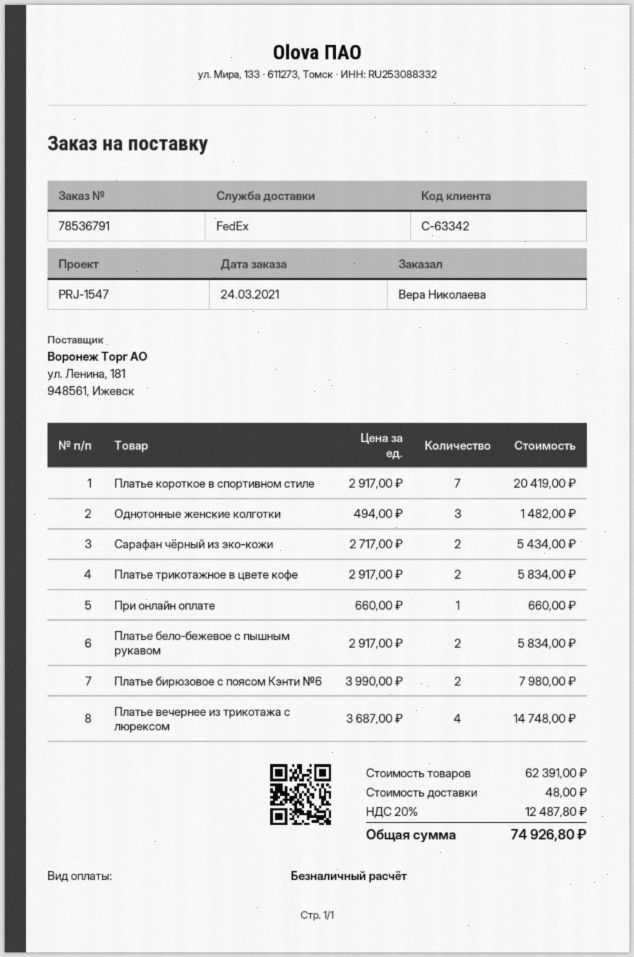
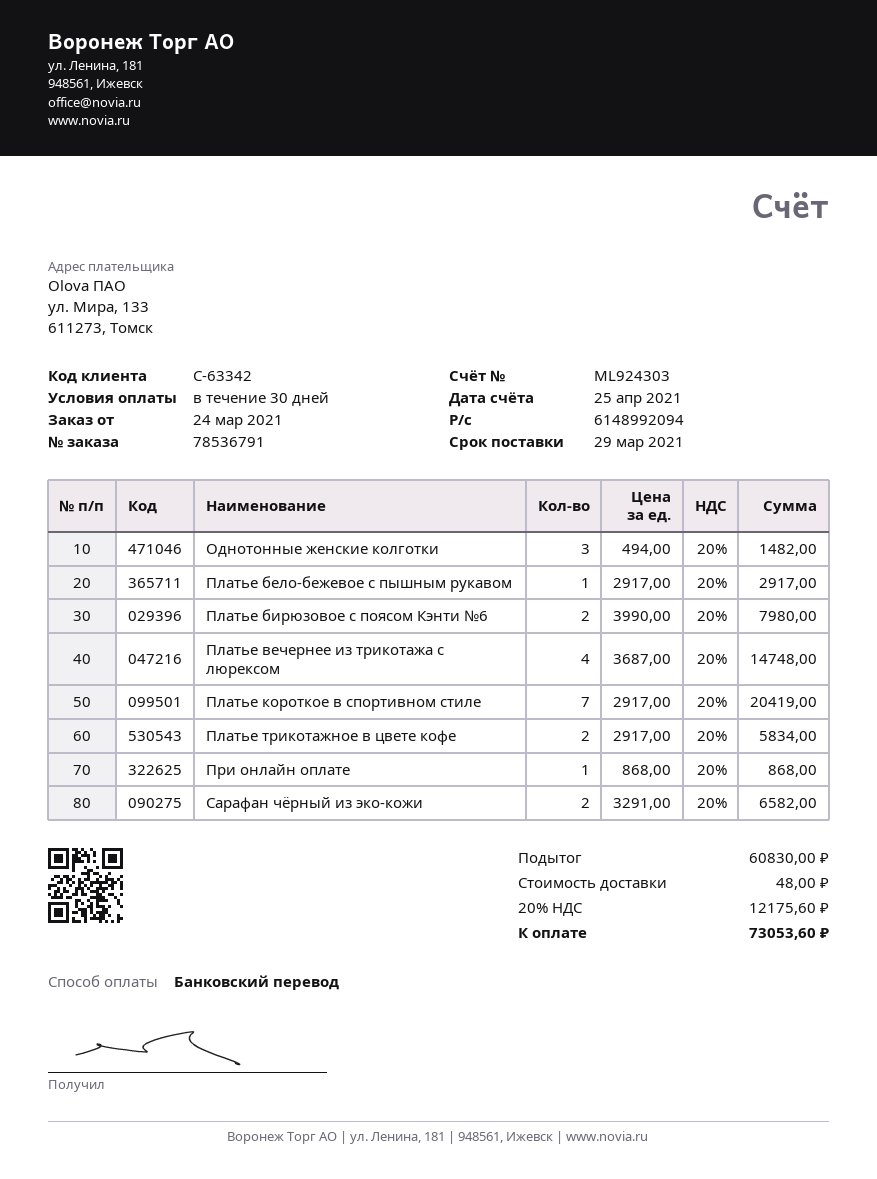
Сарафан чёрный из эко-кожи: 2 x 2717.00 = 5434.00 -> 2 x 3291.00 = 6582.00
При онлайн оплате: 1 x 660.00 = 660.00 -> 1 x 868.00 = 868.00
Платье бело-бежевое с пышным рукавом: 2 x 2917.00 = 5834.00 -> 1 x 2917.00 = 2917.00
subtotal: 62391.00 -> 60830.00
tax: 20% = 12487.80 -> 20% = 12175.60
total: 74926.80 -> 73053.60

